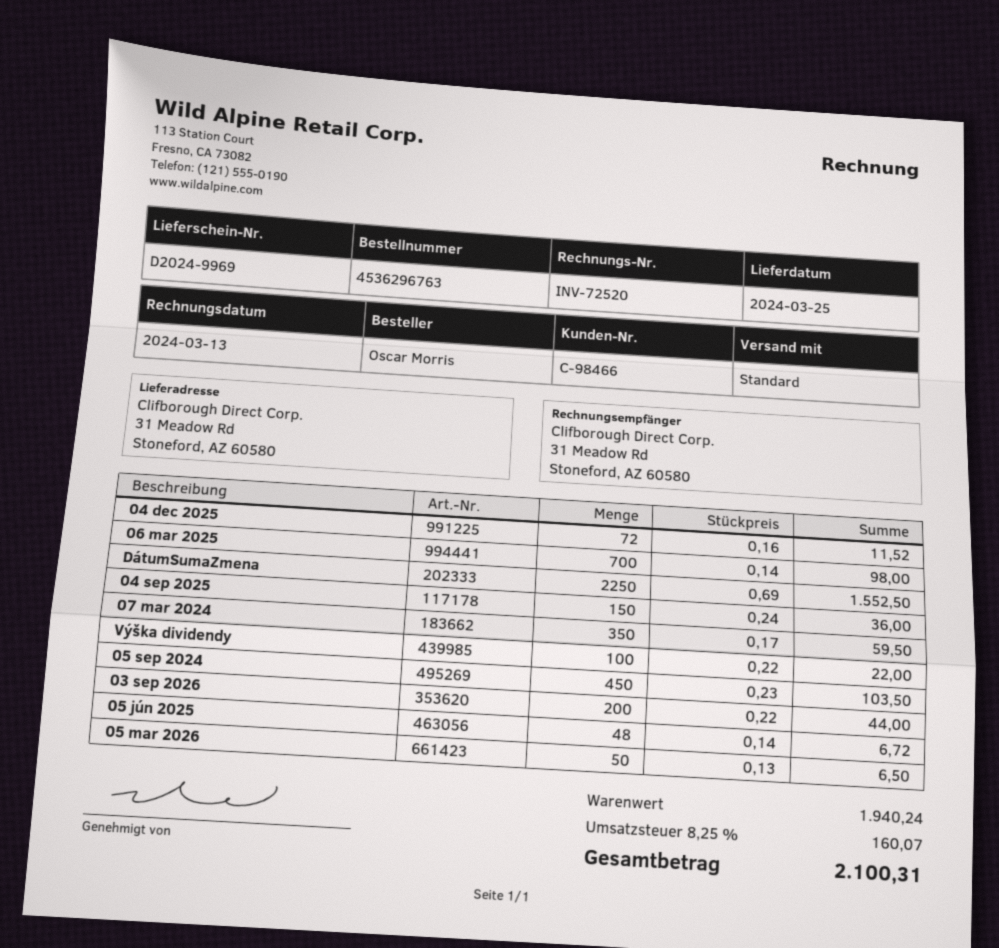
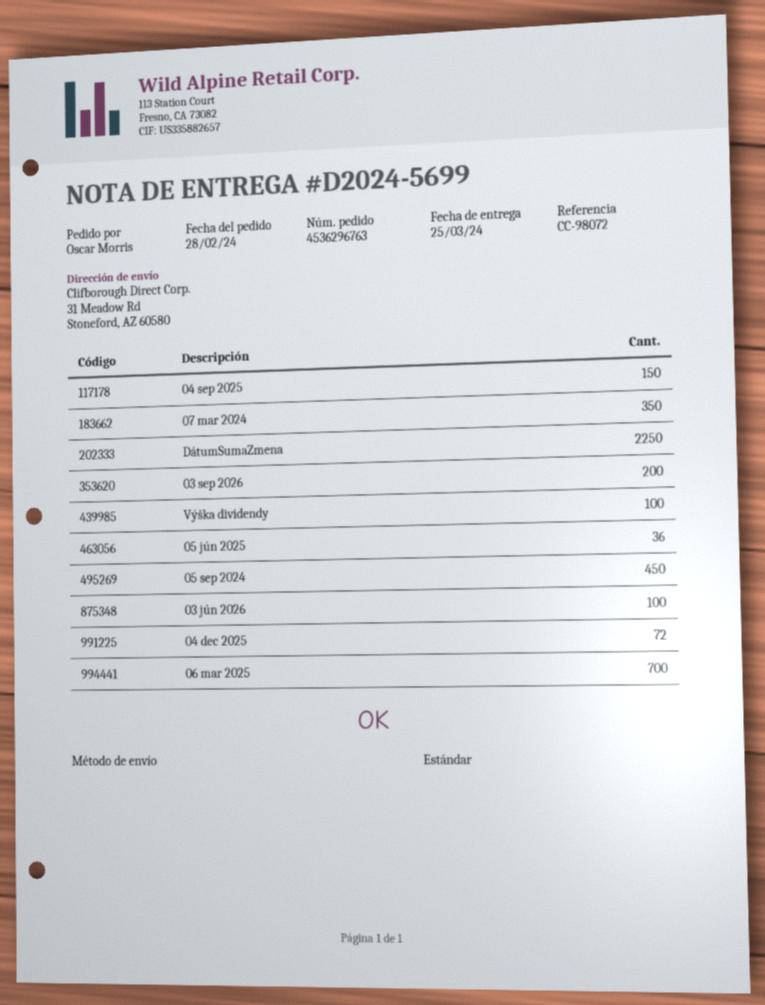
delivery note number: D2024-9969 -> D2024-5699
05 jún 2025: 48 -> 36
05 mar 2026: 50 -> none
03 jún 2026: none -> 100

